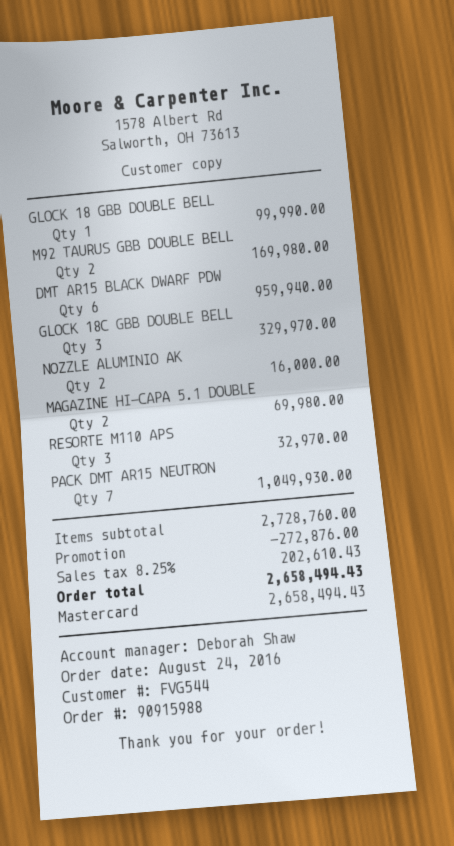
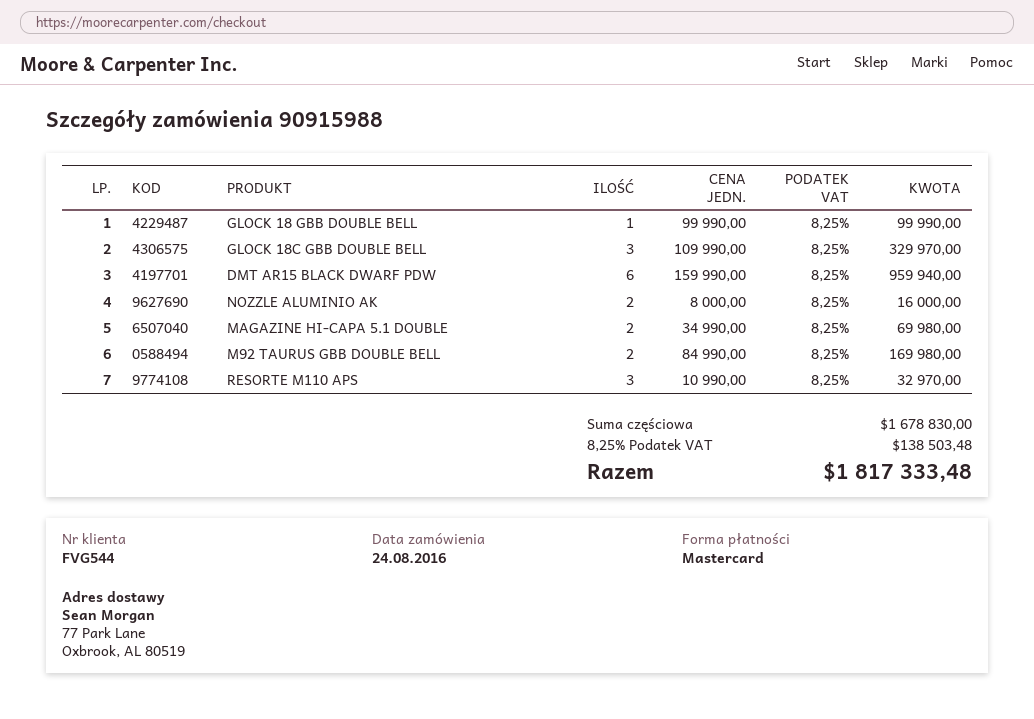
PACK DMT AR15 NEUTRON: 7 for 1049930.00 -> none
subtotal: 2728760.00 -> 1678830.00
discount: 272876.00 -> none
tax: 8.25% = 202610.43 -> 8.25% = 138503.48
total: 2658494.43 -> 1817333.48

